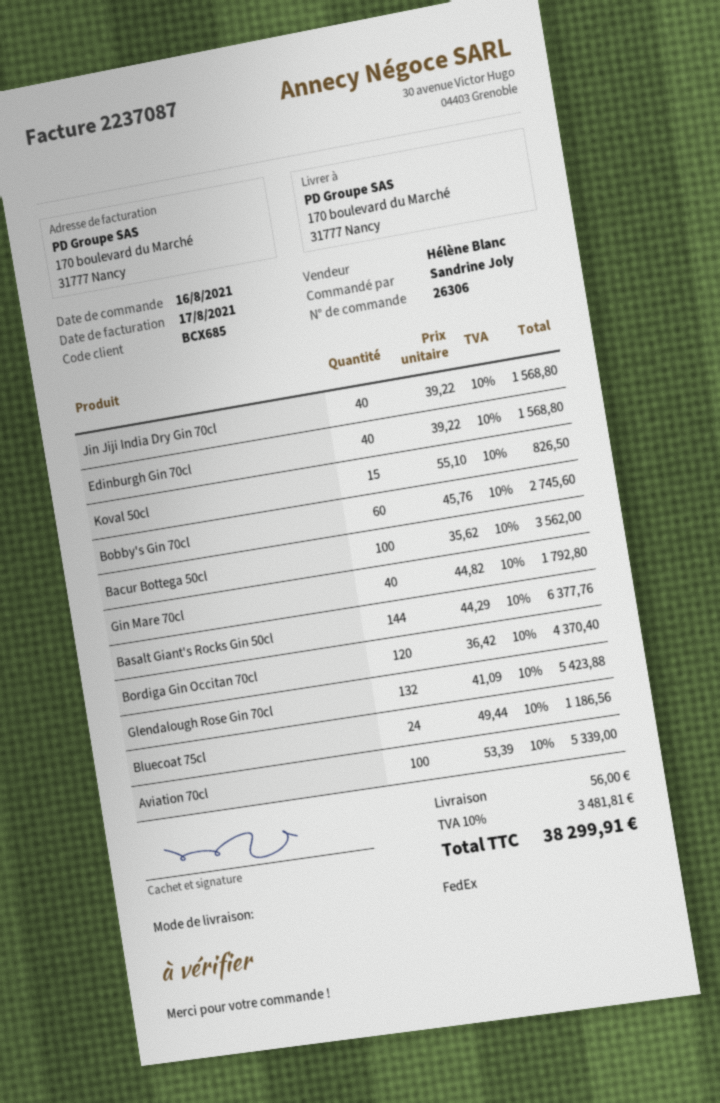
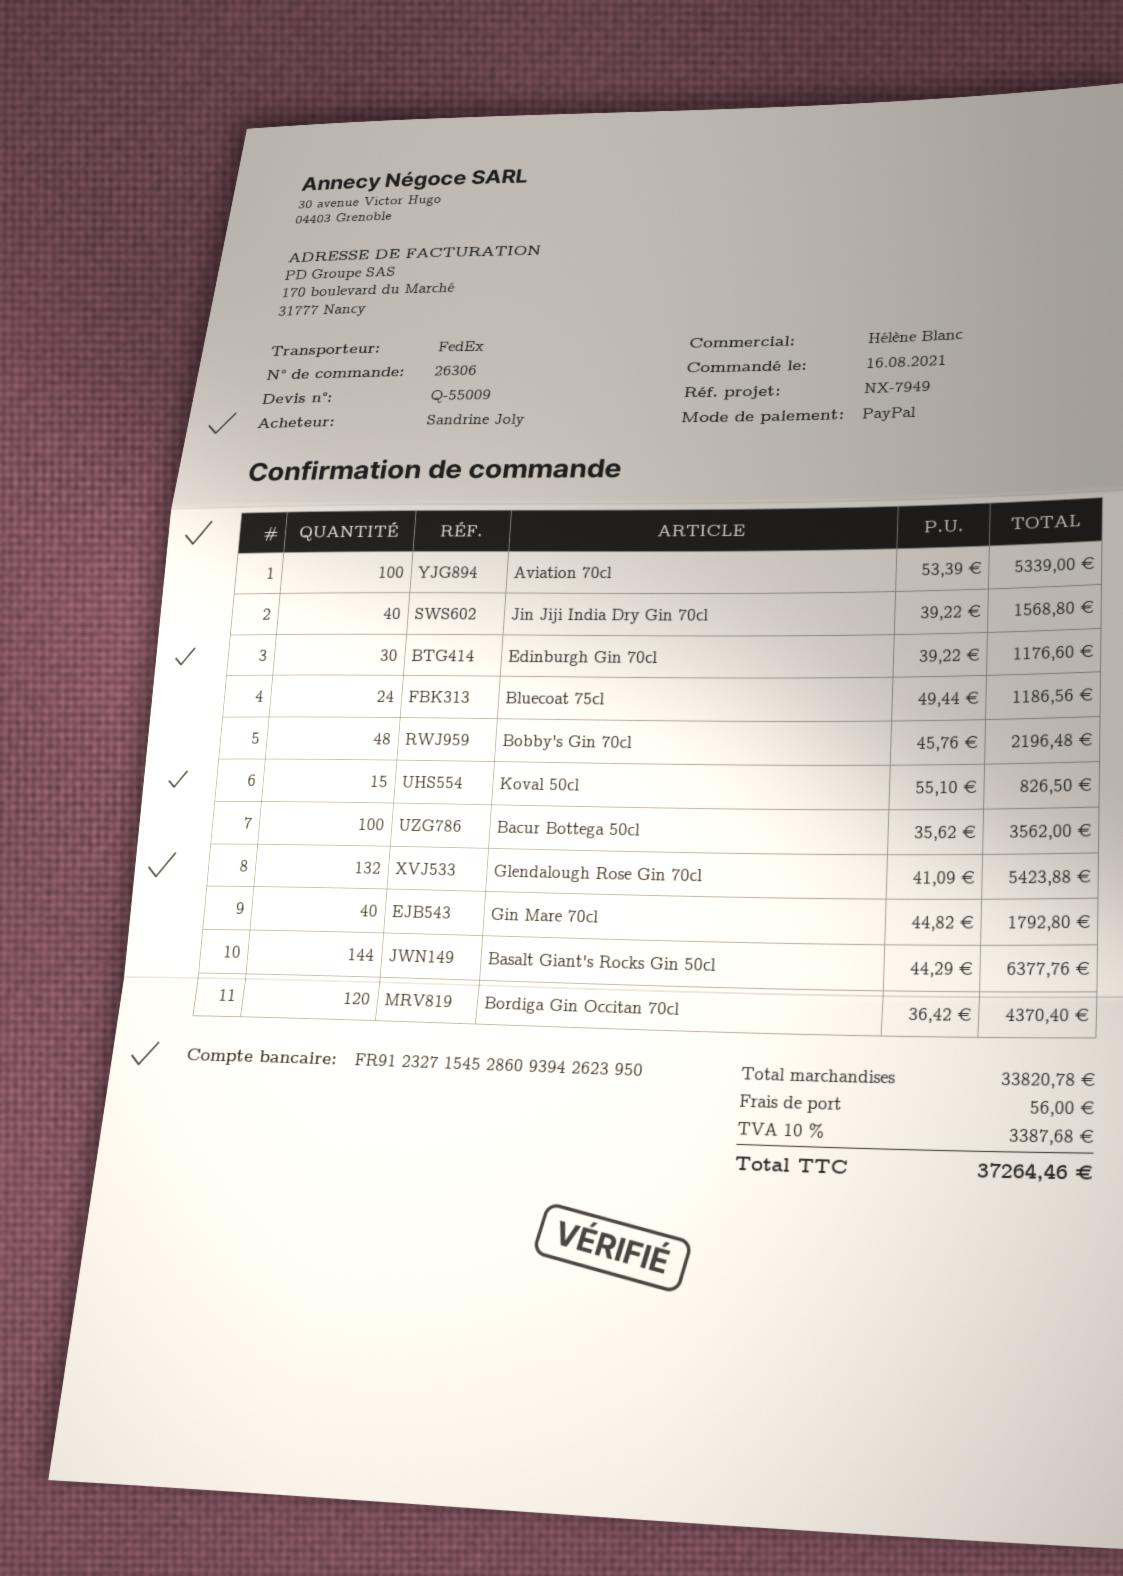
Edinburgh Gin 70cl: 40 x 39.22 = 1568.80 -> 30 x 39.22 = 1176.60
Bobby's Gin 70cl: 60 x 45.76 = 2745.60 -> 48 x 45.76 = 2196.48
tax: 10% = 3481.81 -> 10% = 3387.68
total: 38299.91 -> 37264.46

